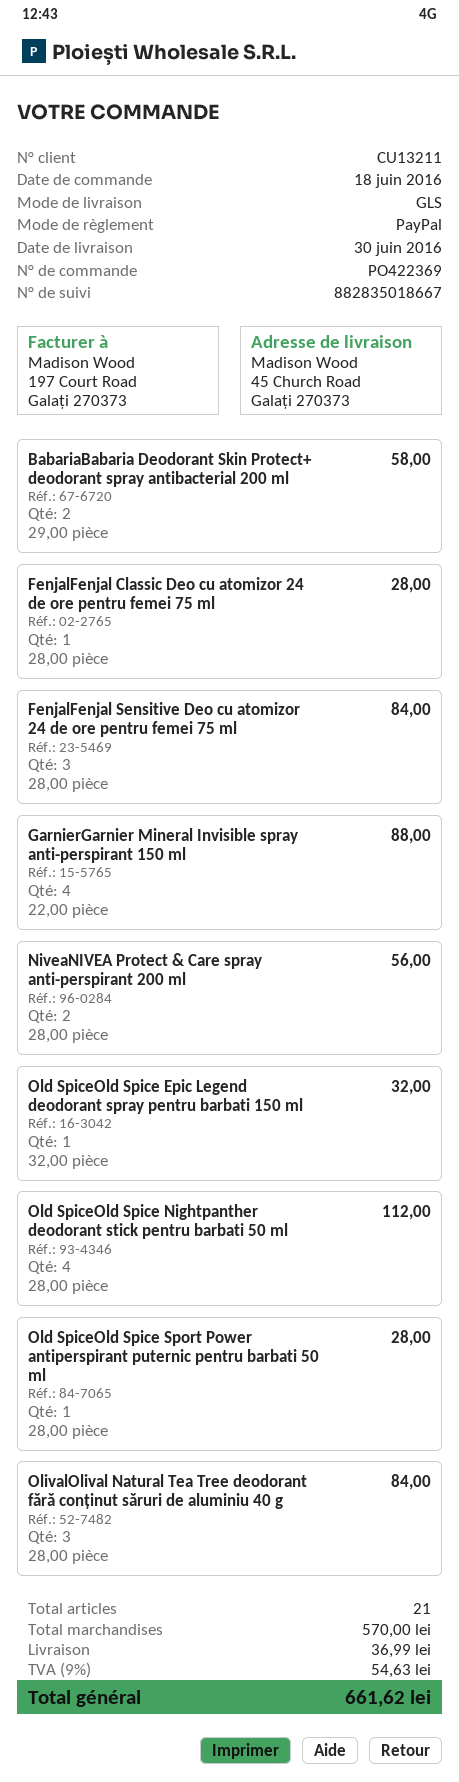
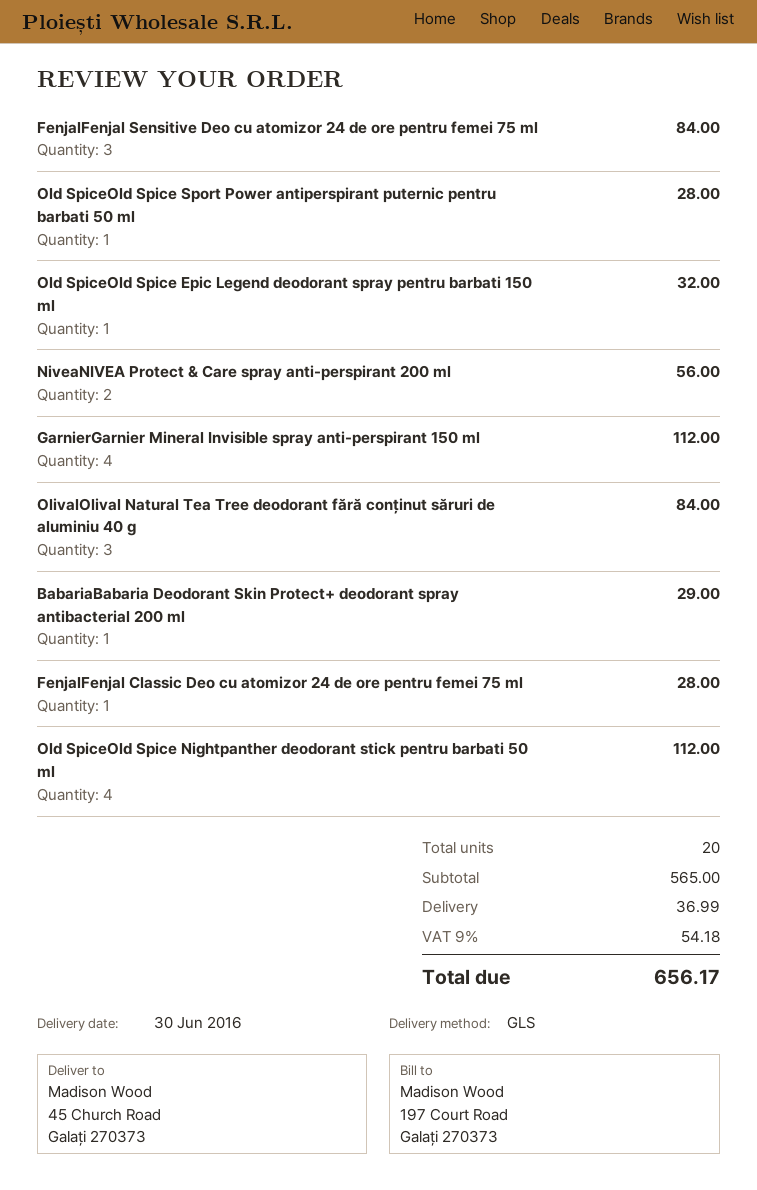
BabariaBabaria Deodorant Skin Protect+ deodorant spray antibacterial 200 ml: 2 for 58.00 -> 1 for 29.00
GarnierGarnier Mineral Invisible spray anti-perspirant 150 ml: 4 for 88.00 -> 4 for 112.00
total quantity: 21 -> 20
subtotal: 570.00 -> 565.00
tax: 9% = 54.63 -> 9% = 54.18
total: 661.62 -> 656.17

